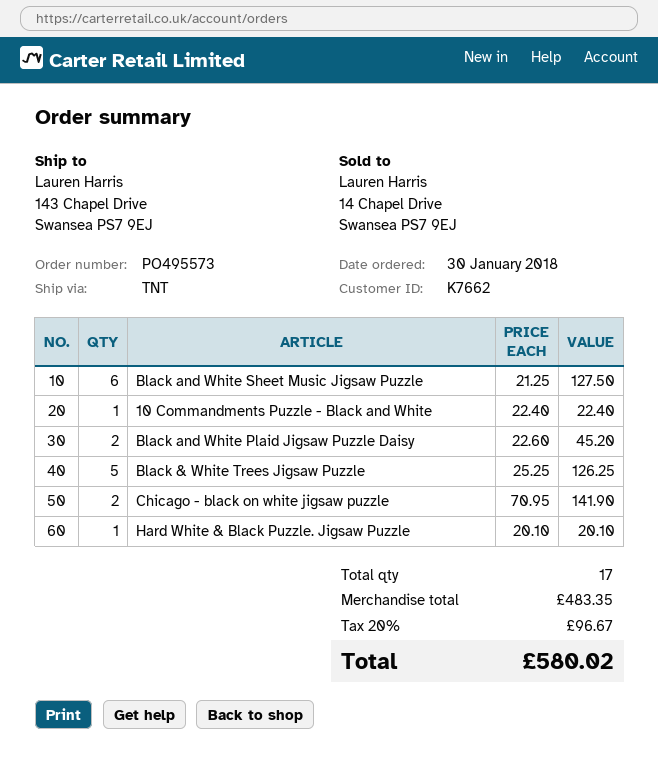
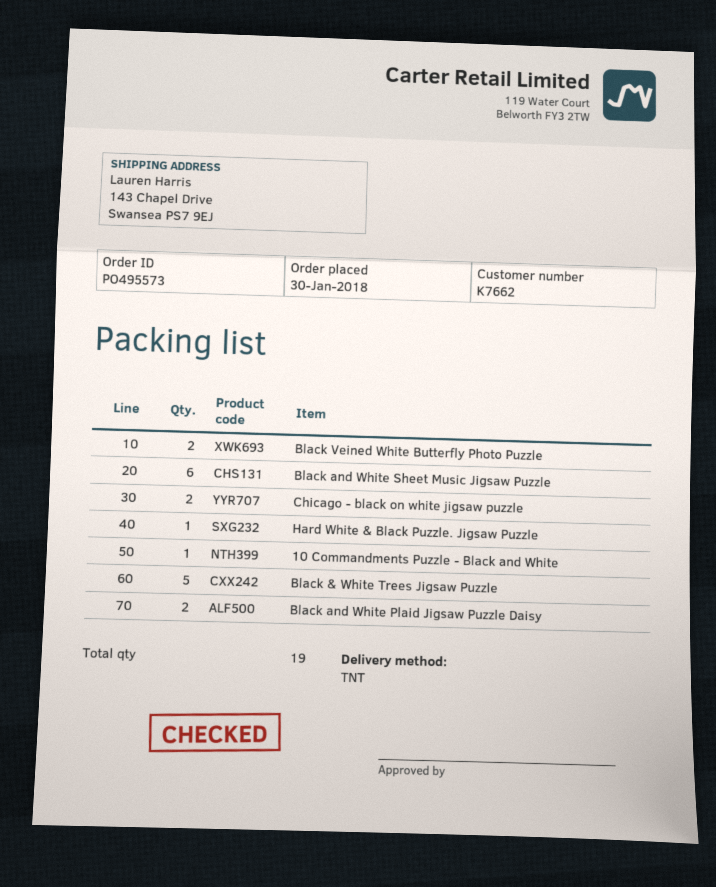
Black Veined White Butterfly Photo Puzzle: none -> 2
total quantity: 17 -> 19

